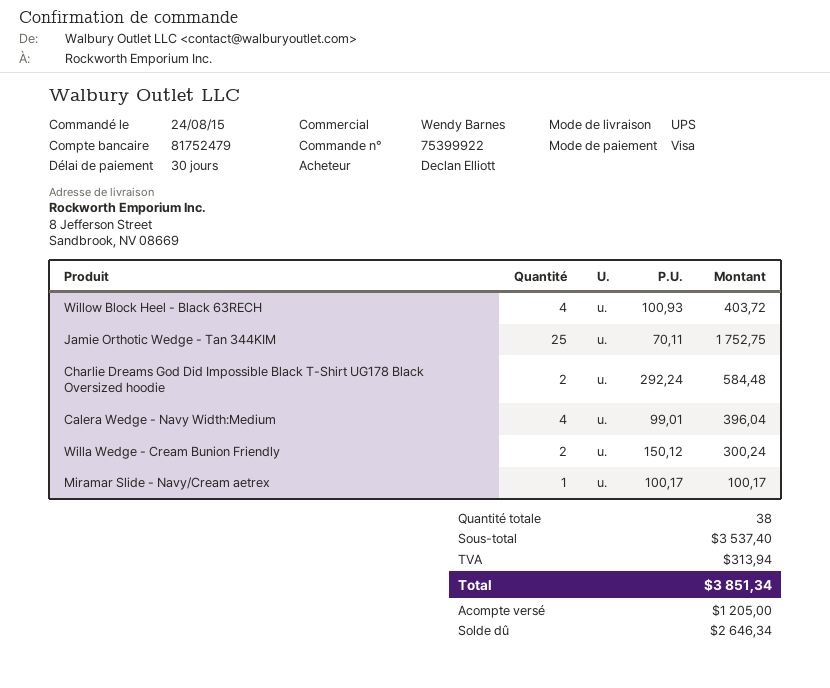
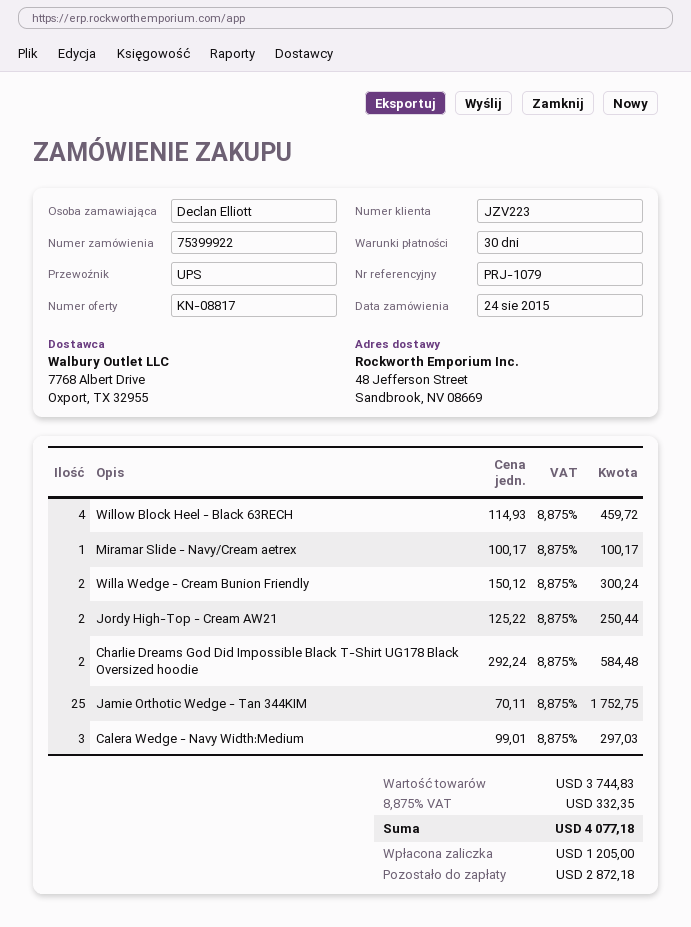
ship to: 8 Jefferson Street, Sandbrook, NV 08669 -> 48 Jefferson Street, Sandbrook, NV 08669
Willow Block Heel - Black 63RECH: 4 x 100.93 = 403.72 -> 4 x 114.93 = 459.72
Calera Wedge - Navy Width:Medium: 4 x 99.01 = 396.04 -> 3 x 99.01 = 297.03
Jordy High-Top - Cream AW21: none -> 2 x 125.22 = 250.44
subtotal: 3537.40 -> 3744.83
tax: 313.94 -> 332.35
total: 3851.34 -> 4077.18
balance: 2646.34 -> 2872.18

